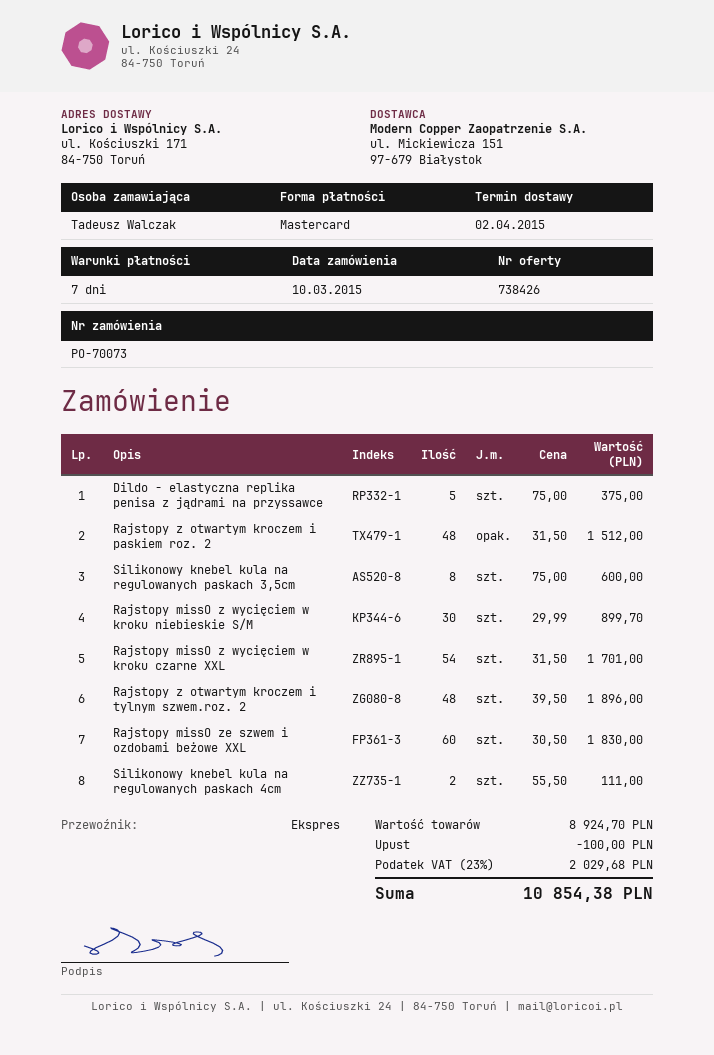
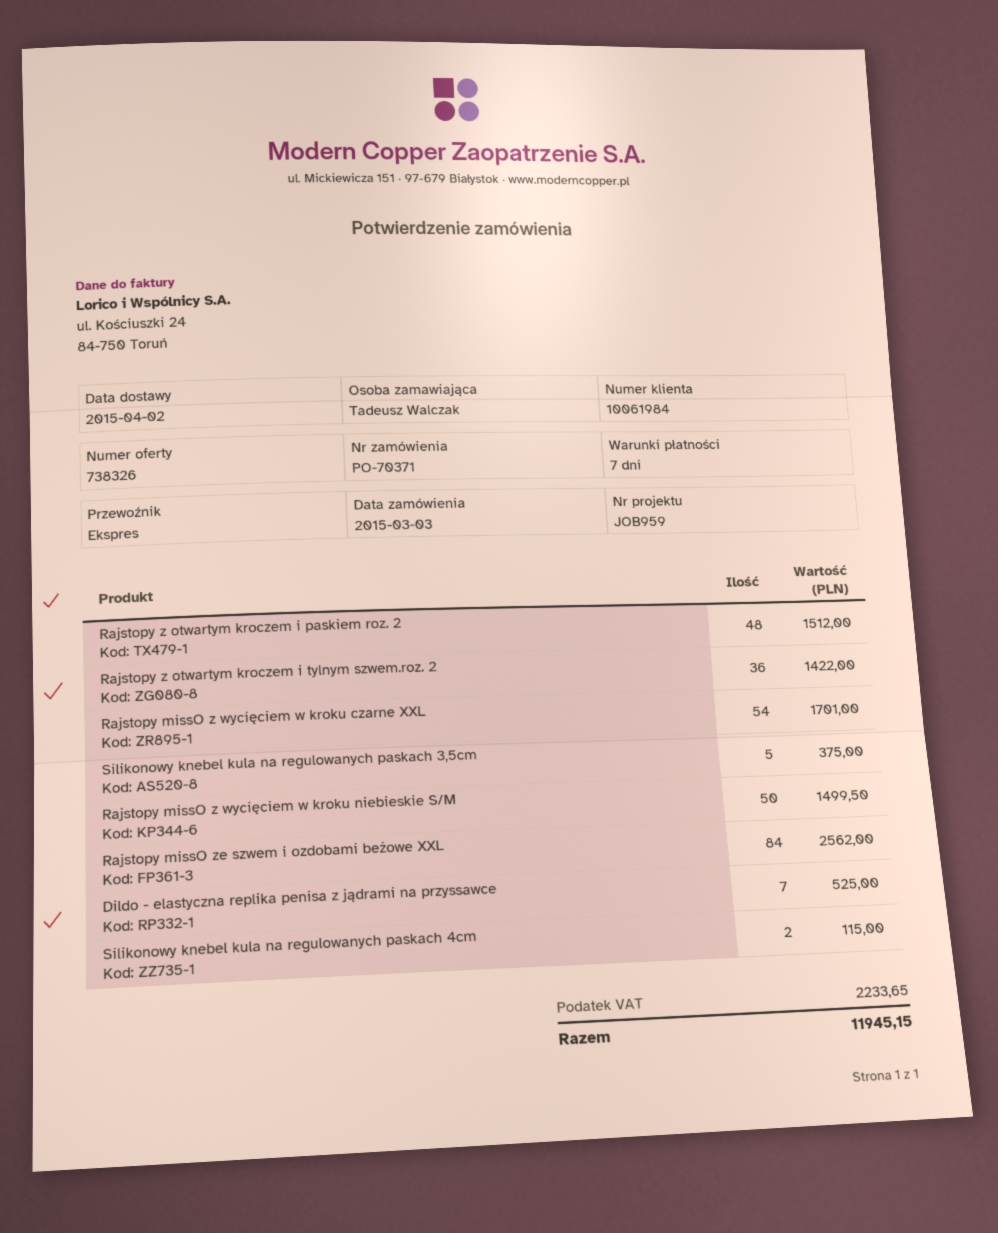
quote number: 738426 -> 738326
order number: PO-70073 -> PO-70371
order date: 2015-03-10 -> 2015-03-03
Dildo - elastyczna replika penisa z jądrami na przyssawce: 5 for 375.00 -> 7 for 525.00
Silikonowy knebel kula na regulowanych paskach 3,5cm: 8 for 600.00 -> 5 for 375.00
Rajstopy missO z wycięciem w kroku niebieskie S/M: 30 for 899.70 -> 50 for 1499.50
Rajstopy z otwartym kroczem i tylnym szwem.roz. 2: 48 for 1896.00 -> 36 for 1422.00
Rajstopy missO ze szwem i ozdobami beżowe XXL: 60 for 1830.00 -> 84 for 2562.00
Silikonowy knebel kula na regulowanych paskach 4cm: 2 for 111.00 -> 2 for 115.00
discount: 100.00 -> none
tax: 2029.68 -> 2233.65
total: 10854.38 -> 11945.15

